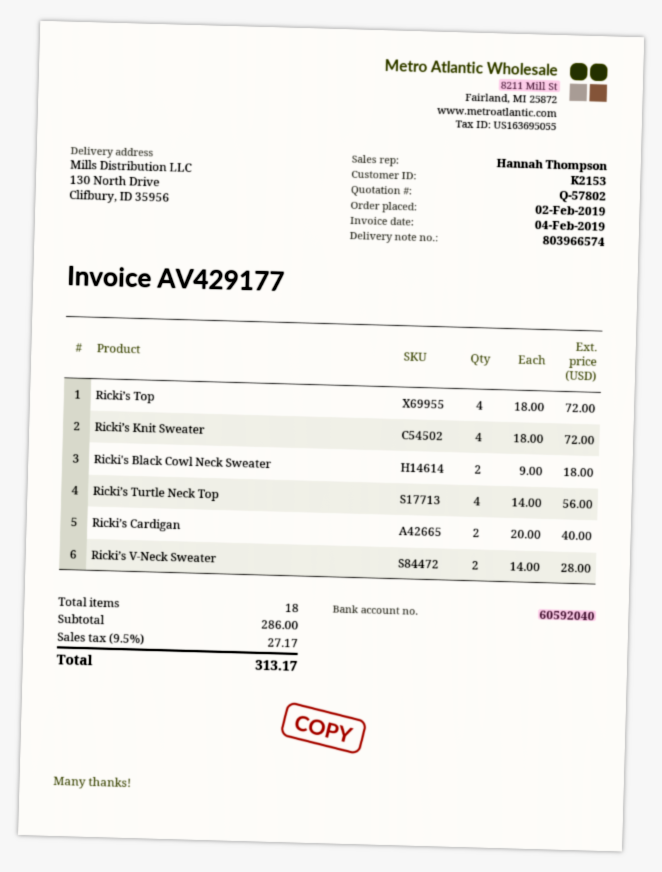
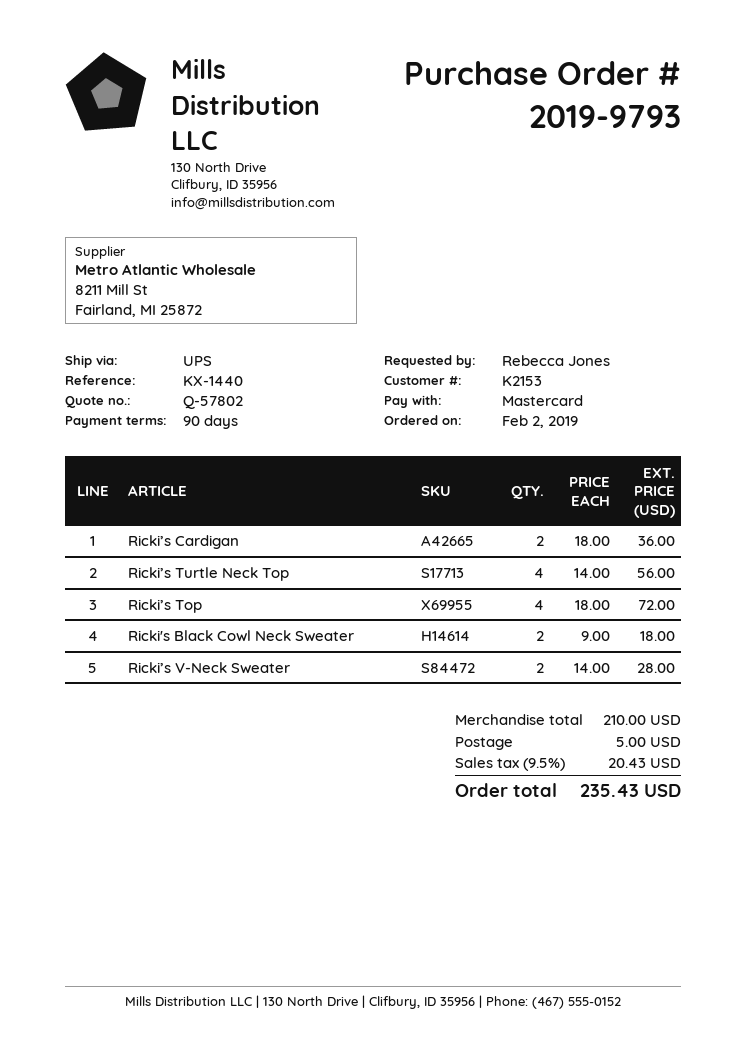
Ricki’s Knit Sweater: 4 x 18.00 = 72.00 -> none
Ricki’s Cardigan: 2 x 20.00 = 40.00 -> 2 x 18.00 = 36.00
subtotal: 286.00 -> 210.00
shipping: none -> 5.00
tax: 9.5% = 27.17 -> 9.5% = 20.43
total: 313.17 -> 235.43

